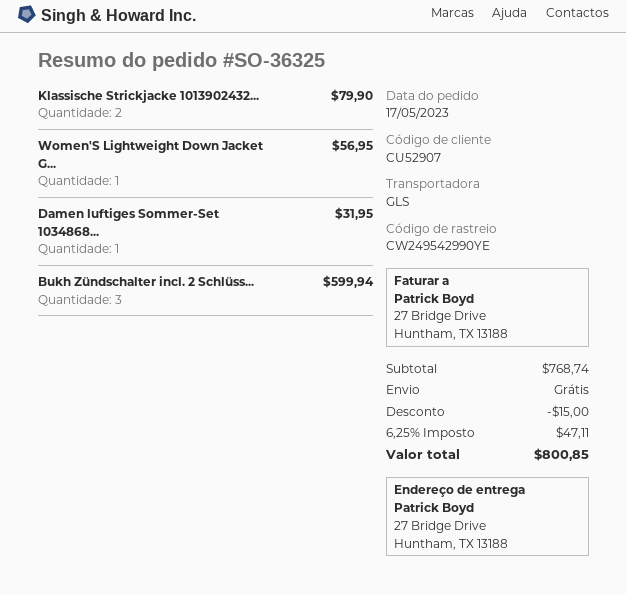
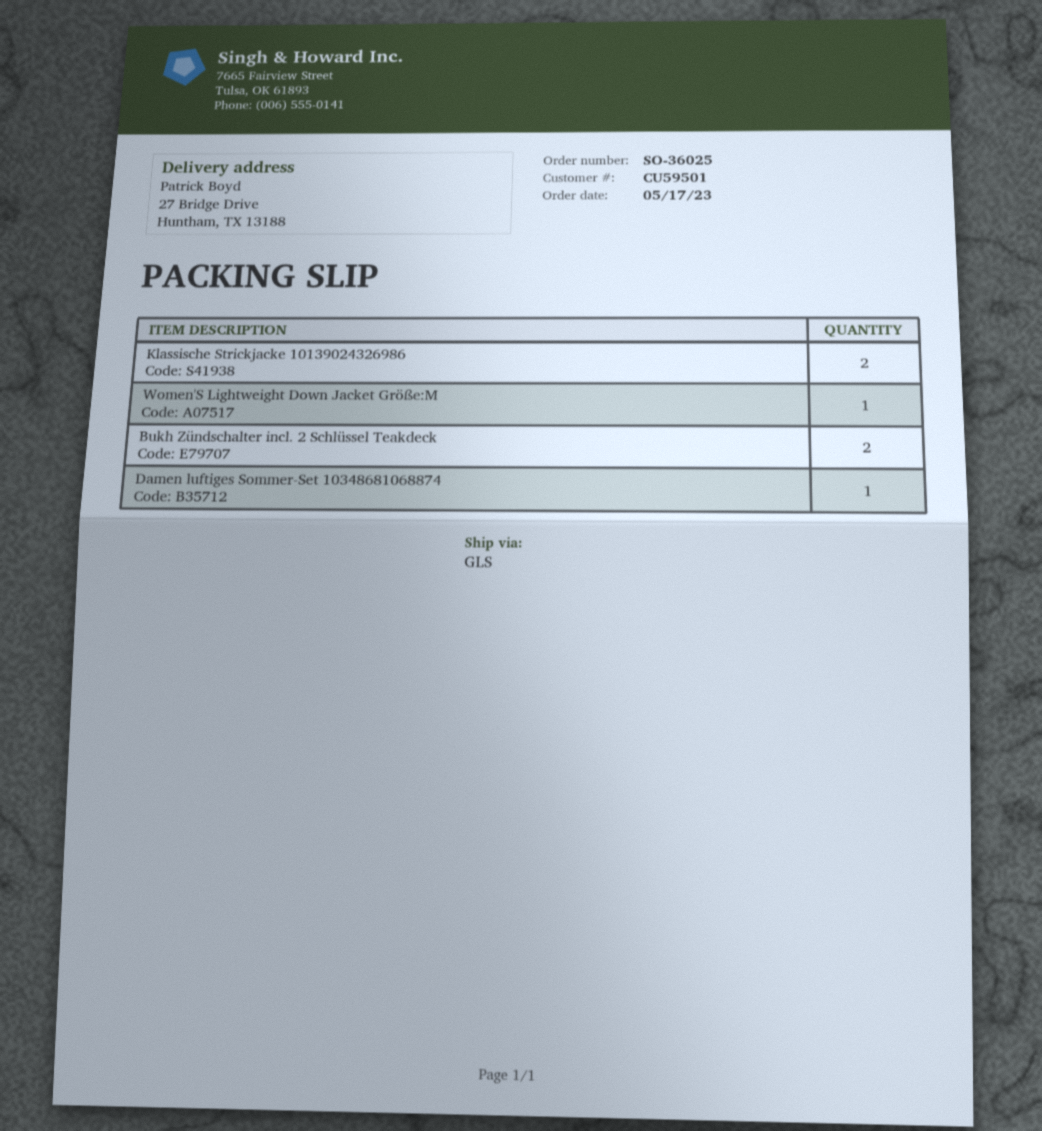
order number: SO-36325 -> SO-36025
customer number: CU52907 -> CU59501
Bukh Zündschalter incl. 2 Schlüss...: 3 -> 2

